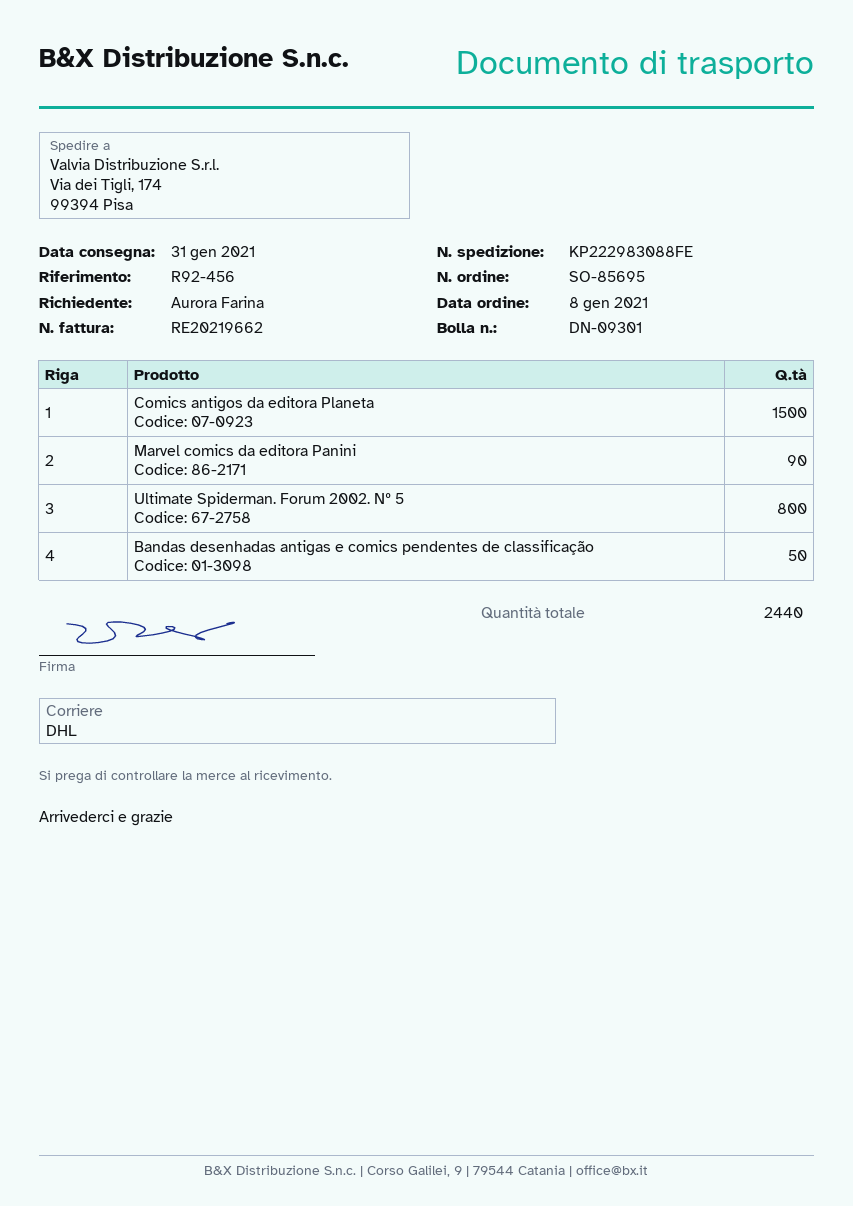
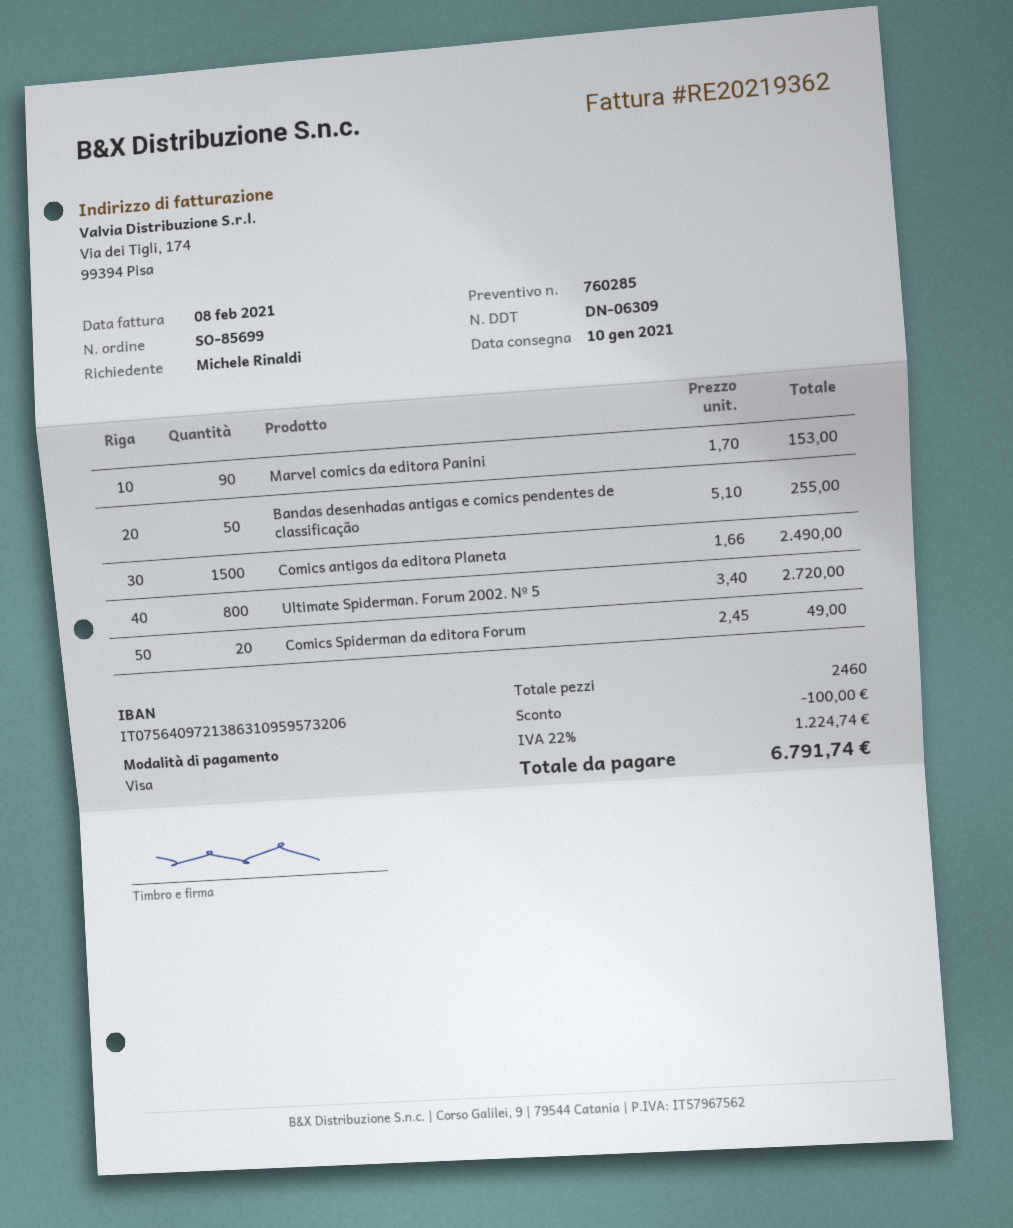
order number: SO-85695 -> SO-85699
delivery note number: DN-09301 -> DN-06309
delivery date: 2021-01-31 -> 2021-01-10
invoice number: RE20219662 -> RE20219362
ordered by: Aurora Farina -> Michele Rinaldi
Comics Spiderman da editora Forum: none -> 20
total quantity: 2440 -> 2460

